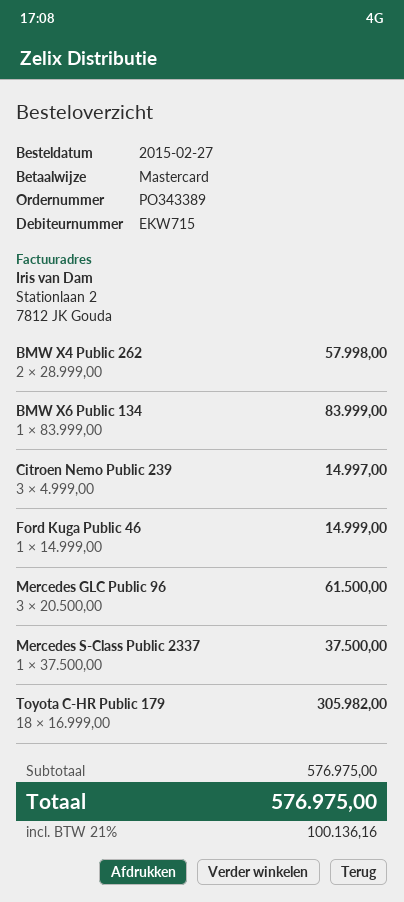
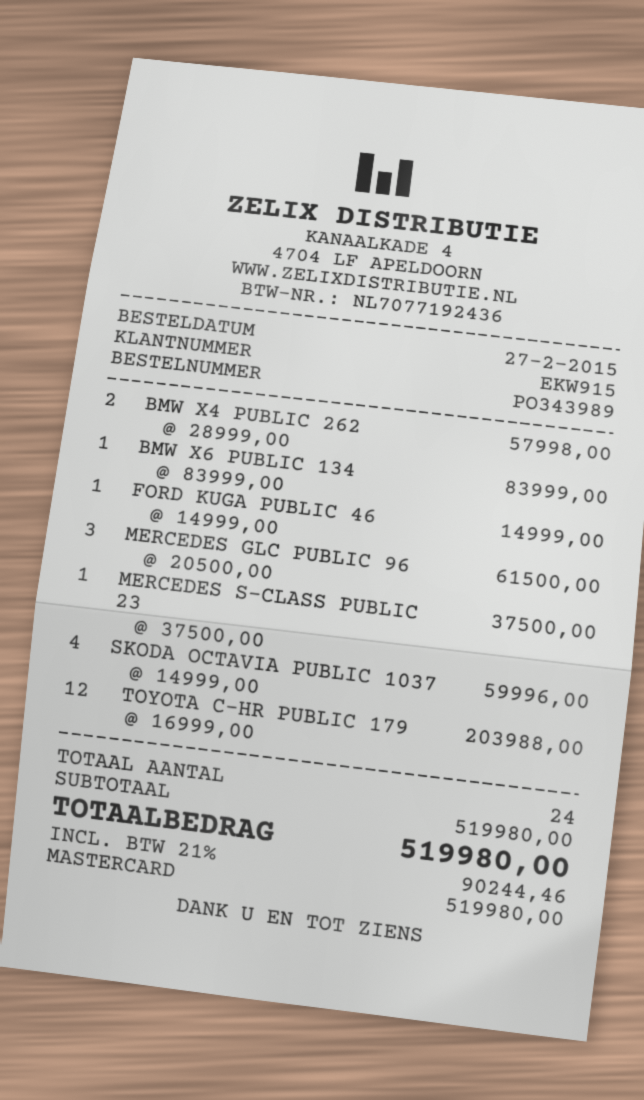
order number: PO343389 -> PO343989
customer number: EKW715 -> EKW915
Citroen Nemo Public 239: 3 x 4999.00 = 14997.00 -> none
Toyota C-HR Public 179: 18 x 16999.00 = 305982.00 -> 12 x 16999.00 = 203988.00
SKODA OCTAVIA PUBLIC 1037: none -> 4 x 14999.00 = 59996.00
subtotal: 576975.00 -> 519980.00
tax: 21% = 100136.16 -> 21% = 90244.46
total: 576975.00 -> 519980.00

